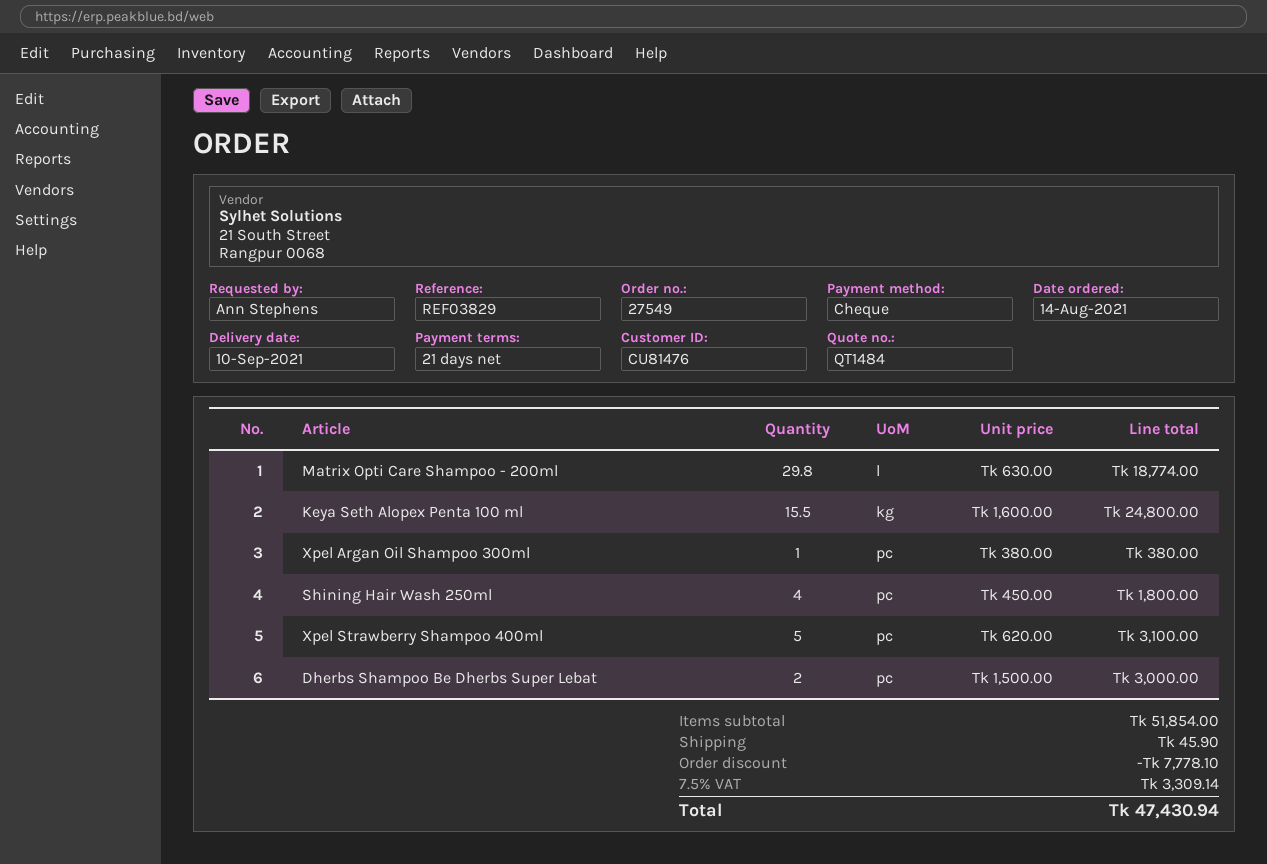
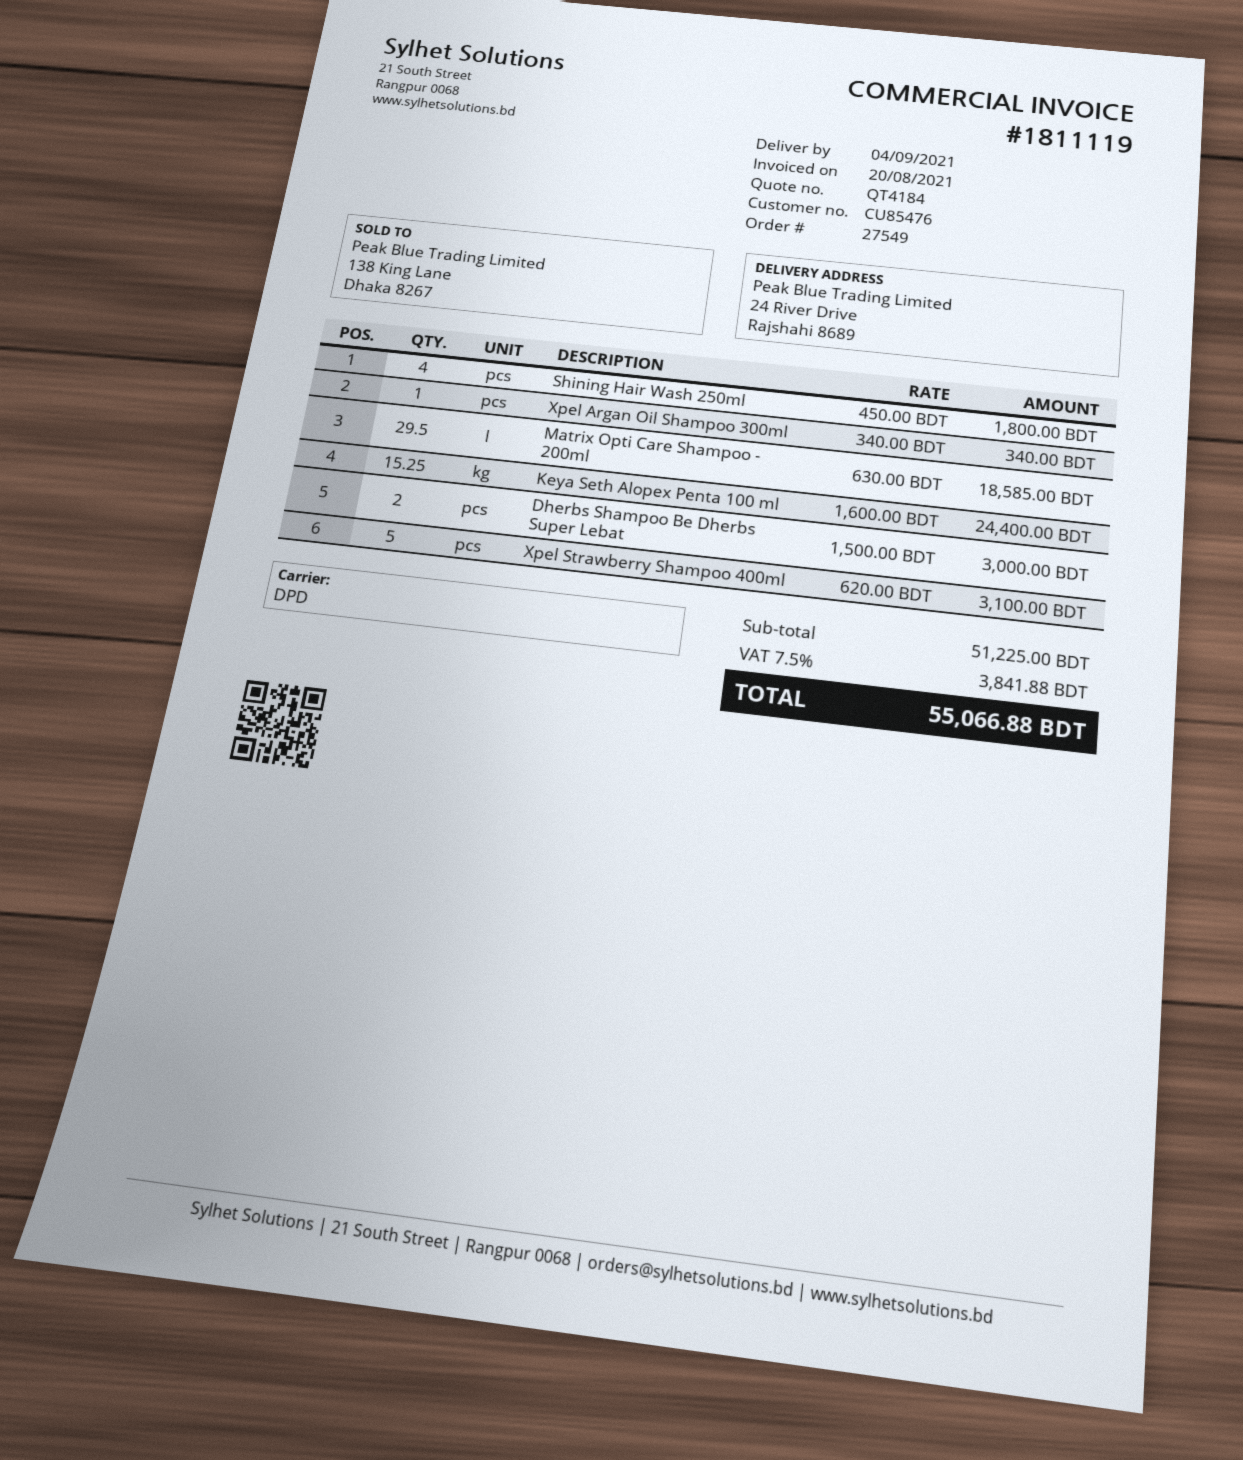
quote number: QT1484 -> QT4184
delivery date: 2021-09-10 -> 2021-09-04
customer number: CU81476 -> CU85476
Matrix Opti Care Shampoo - 200ml: 29.8 x 630.00 = 18774.00 -> 29.5 x 630.00 = 18585.00
Keya Seth Alopex Penta 100 ml: 15.5 x 1600.00 = 24800.00 -> 15.25 x 1600.00 = 24400.00
Xpel Argan Oil Shampoo 300ml: 1 x 380.00 = 380.00 -> 1 x 340.00 = 340.00
subtotal: 51854.00 -> 51225.00
discount: 7778.10 -> none
shipping: 45.90 -> none
tax: 7.5% = 3309.14 -> 7.5% = 3841.88
total: 47430.94 -> 55066.88

